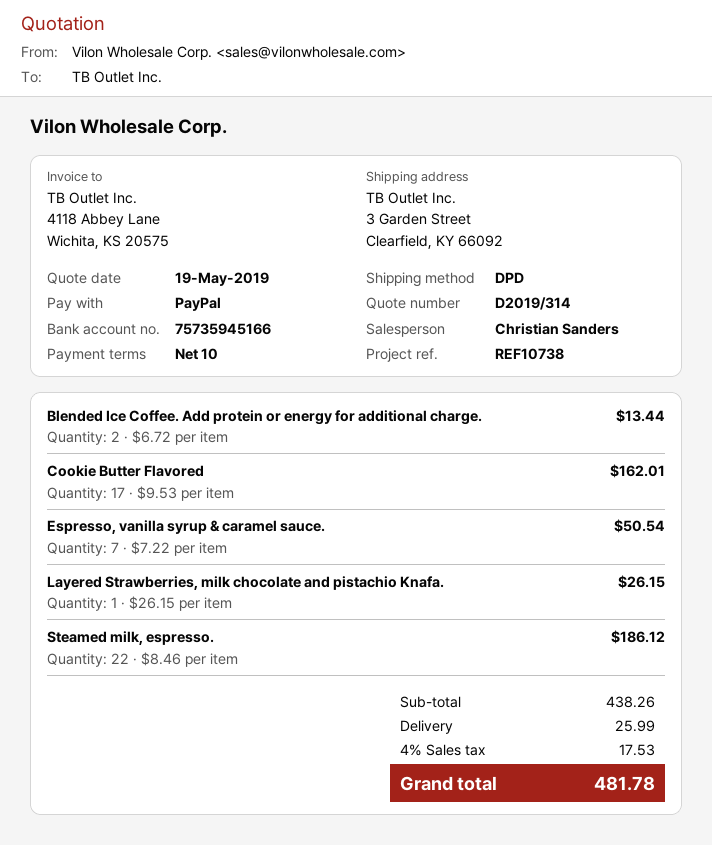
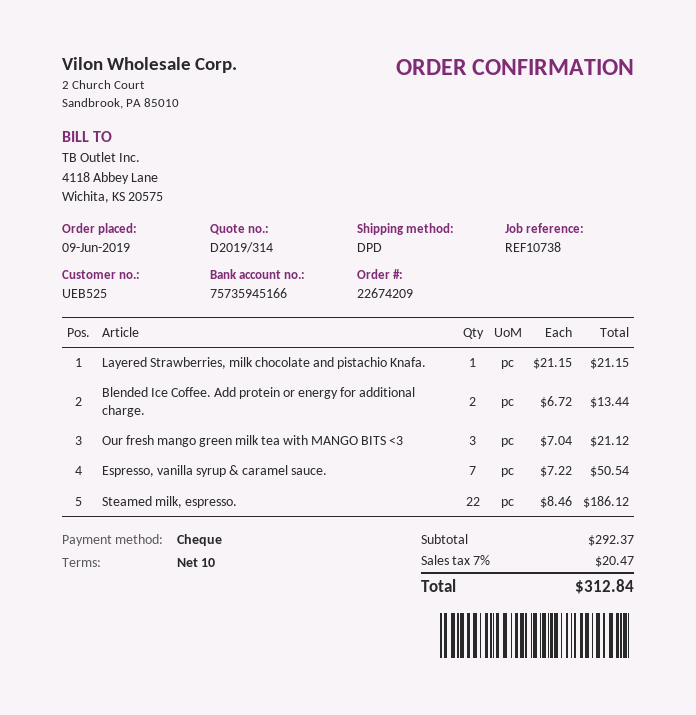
payment method: PayPal -> cheque
Cookie Butter Flavored: 17 x 9.53 = 162.01 -> none
Layered Strawberries, milk chocolate and pistachio Knafa.: 1 x 26.15 = 26.15 -> 1 x 21.15 = 21.15
Our fresh mango green milk tea with MANGO BITS <3: none -> 3 x 7.04 = 21.12
subtotal: 438.26 -> 292.37
shipping: 25.99 -> none
tax: 4% = 17.53 -> 7% = 20.47
total: 481.78 -> 312.84

